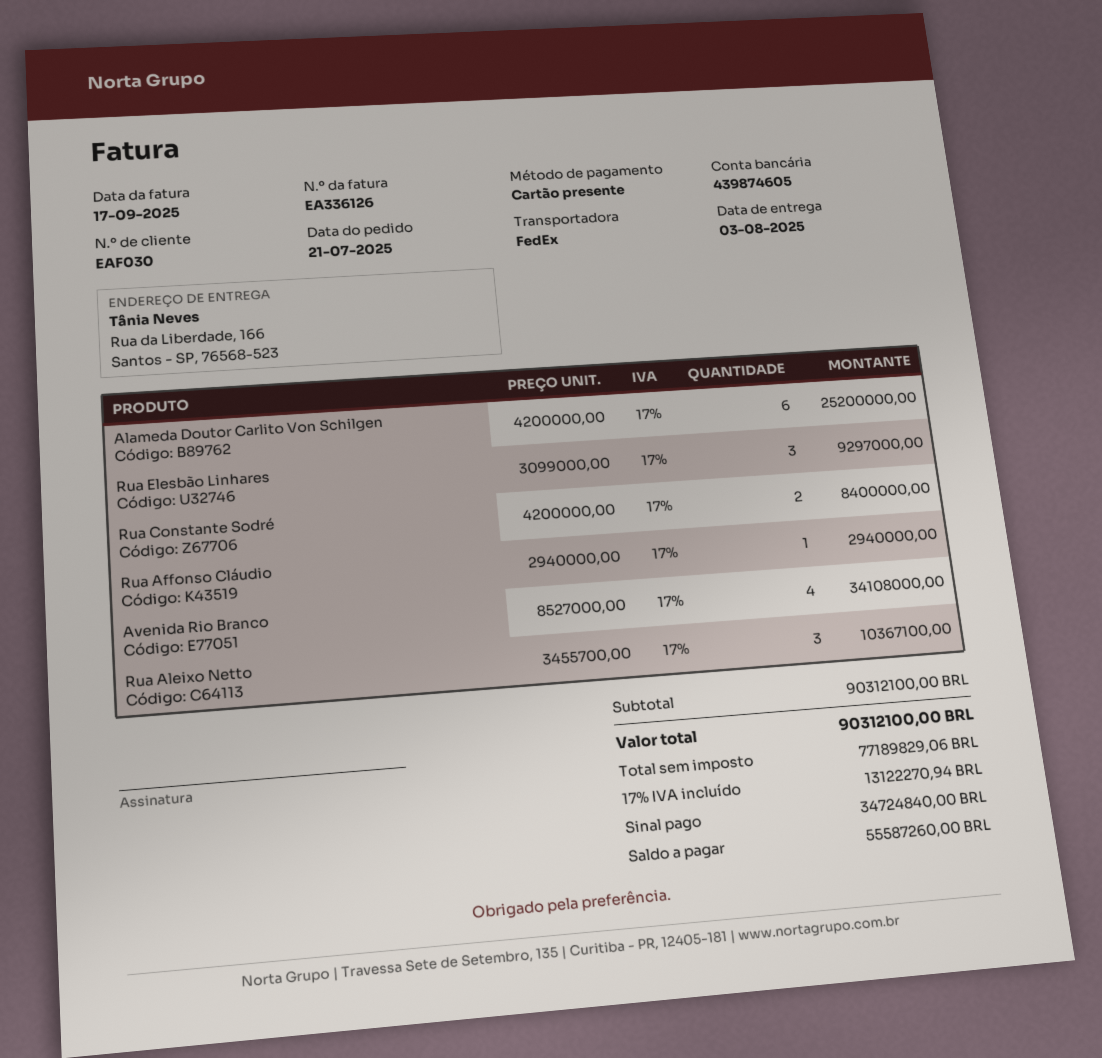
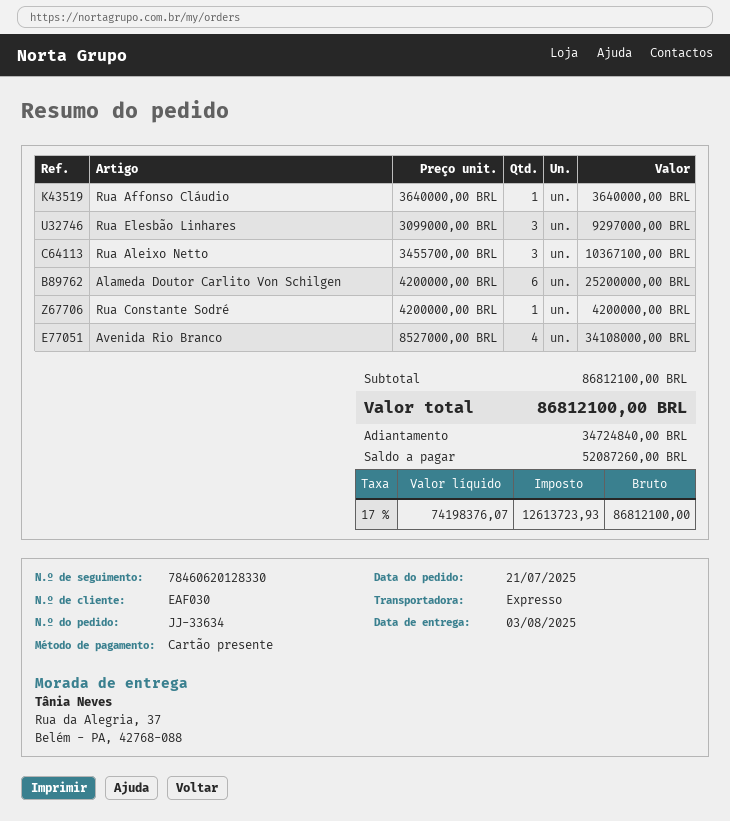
shipping method: FedEx -> express
ship to: Rua da Liberdade, 166, Santos - SP, 76568-523 -> Rua da Alegria, 37, Belém - PA, 42768-088
Rua Constante Sodré: 2 x 4200000.00 = 8400000.00 -> 1 x 4200000.00 = 4200000.00
Rua Affonso Cláudio: 1 x 2940000.00 = 2940000.00 -> 1 x 3640000.00 = 3640000.00
subtotal: 90312100.00 -> 86812100.00
net: 77189829.06 -> 74198376.07
tax: 17% = 13122270.94 -> 17% = 12613723.93
total: 90312100.00 -> 86812100.00
balance: 55587260.00 -> 52087260.00

